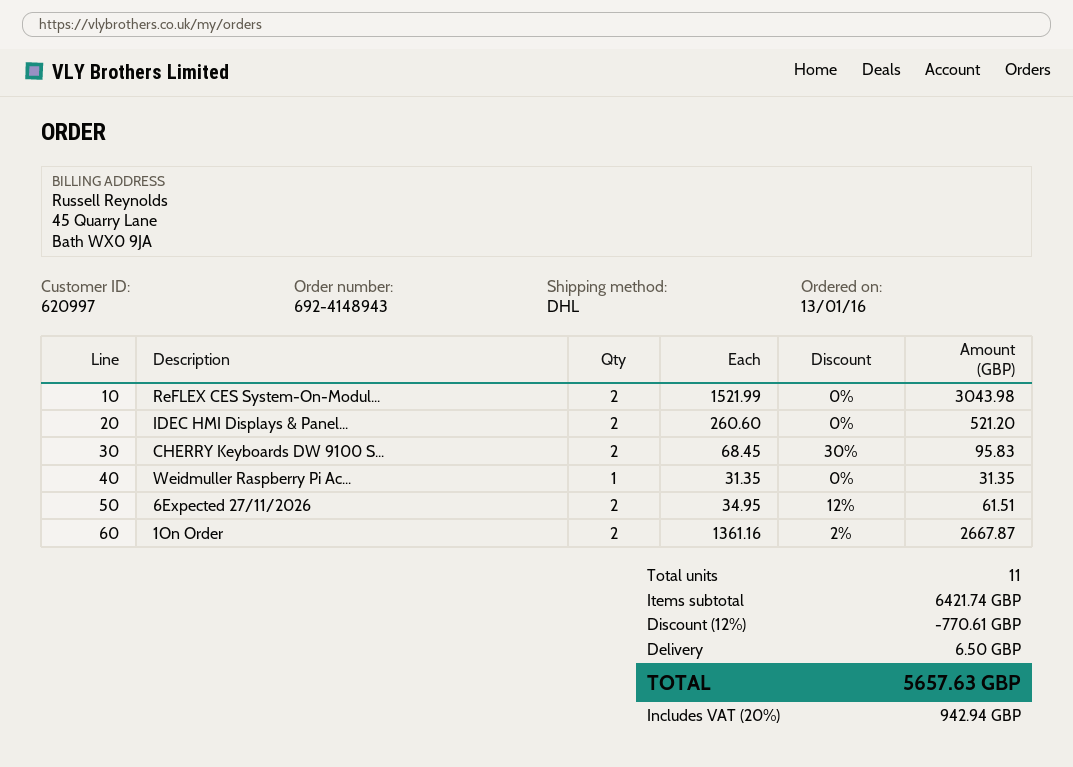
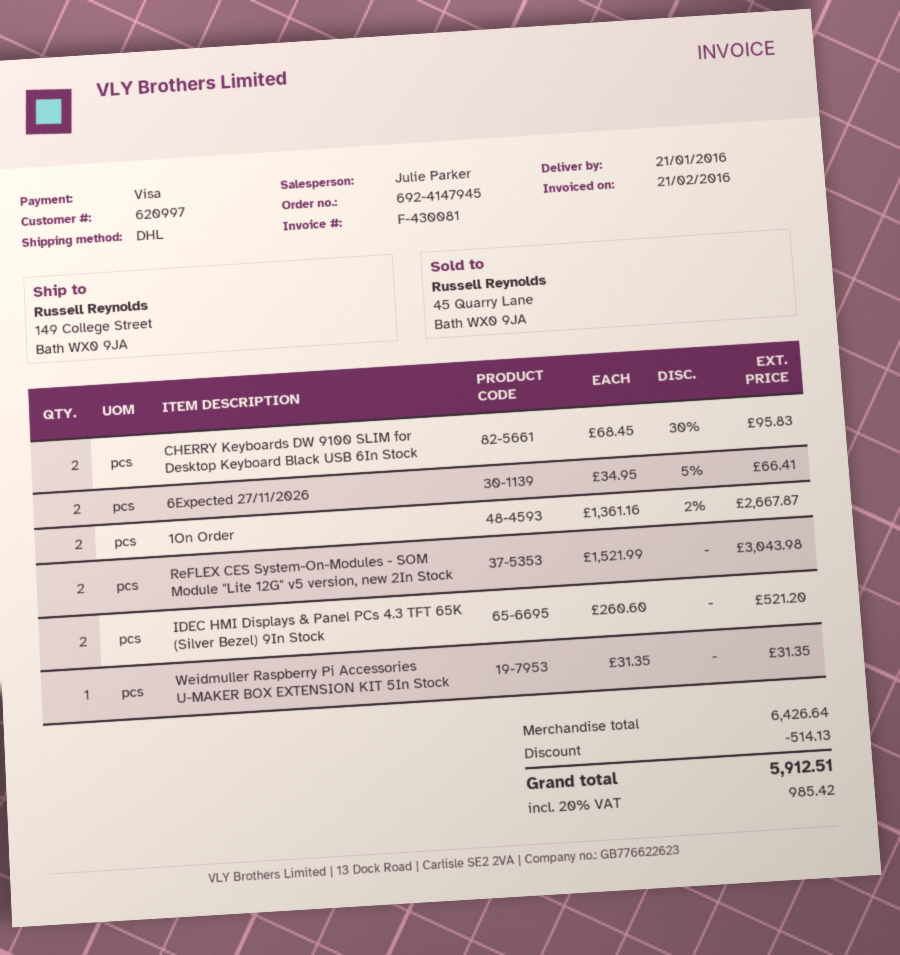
order number: 692-4148943 -> 692-4147945
6Expected 27/11/2026: 2 x 34.95 - 12% = 61.51 -> 2 x 34.95 - 5% = 66.41
subtotal: 6421.74 -> 6426.64
discount: 770.61 -> 514.13
shipping: 6.50 -> none
tax: 20% = 942.94 -> 20% = 985.42
total: 5657.63 -> 5912.51

